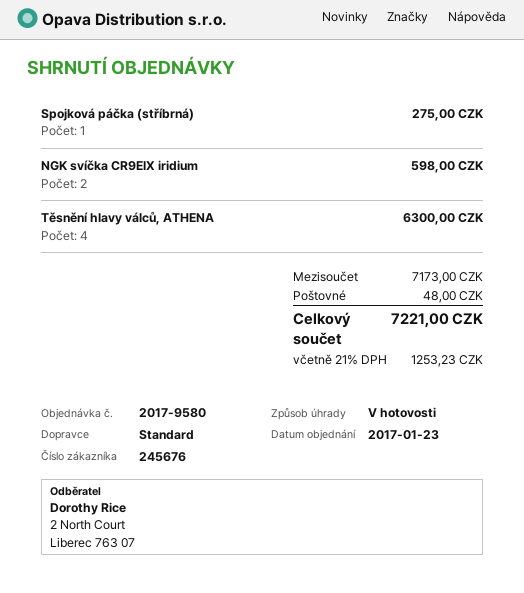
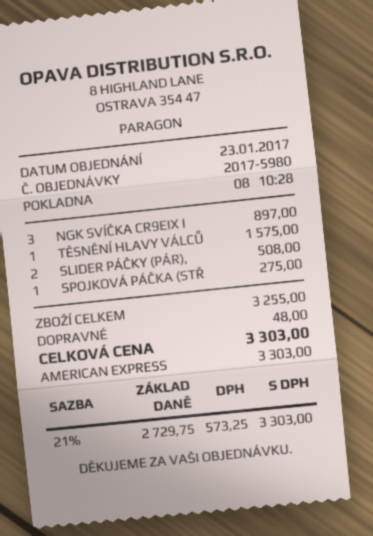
order number: 2017-9580 -> 2017-5980
payment method: cash -> American Express
NGK svíčka CR9EIX iridium: 2 for 598.00 -> 3 for 897.00
Těsnění hlavy válců, ATHENA: 4 for 6300.00 -> 1 for 1575.00
SLIDER PÁČKY (PÁR),: none -> 2 for 508.00
subtotal: 7173.00 -> 3255.00
tax: 21% = 1253.23 -> 21% = 573.25
total: 7221.00 -> 3303.00

